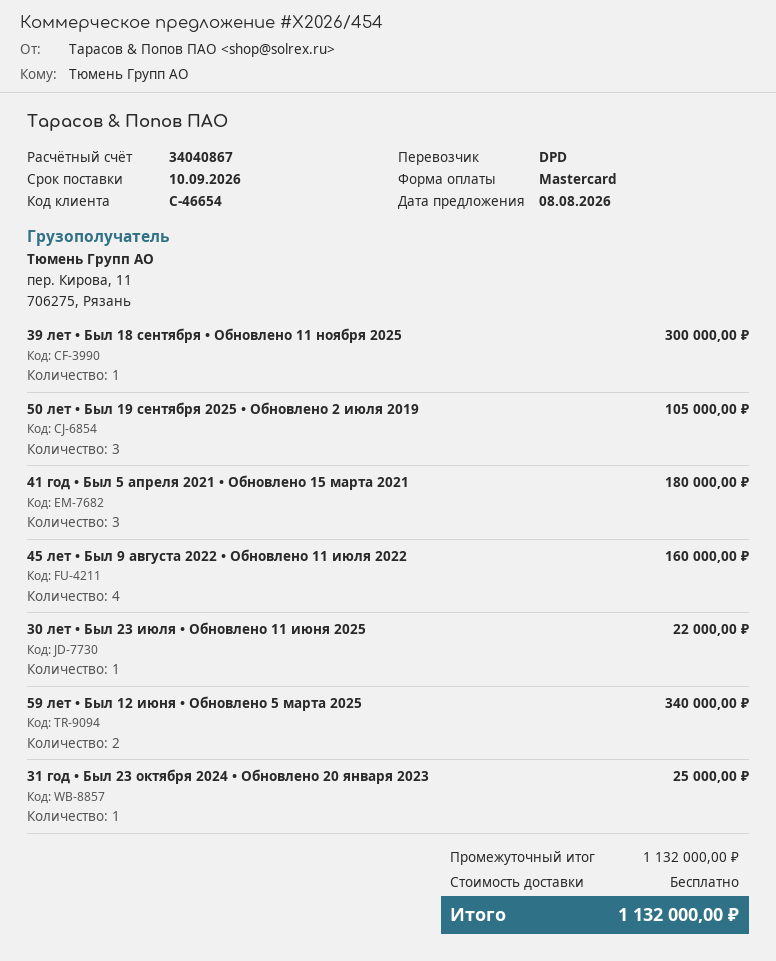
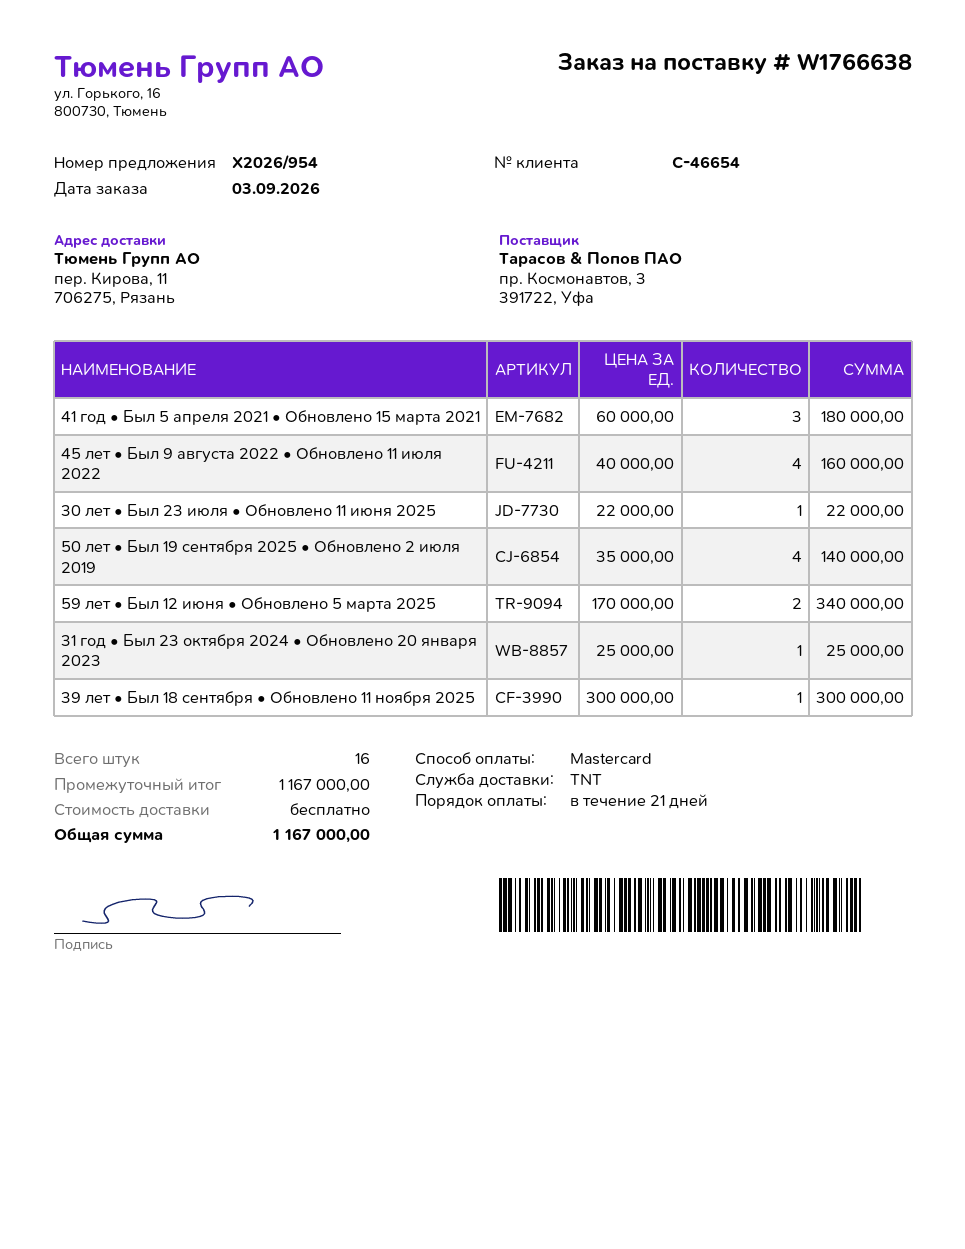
quote number: X2026/454 -> X2026/954
shipping method: DPD -> TNT
50 лет • Был 19 сентября 2025 • Обновлено 2 июля 2019: 3 for 105000.00 -> 4 for 140000.00
subtotal: 1132000.00 -> 1167000.00
total: 1132000.00 -> 1167000.00

